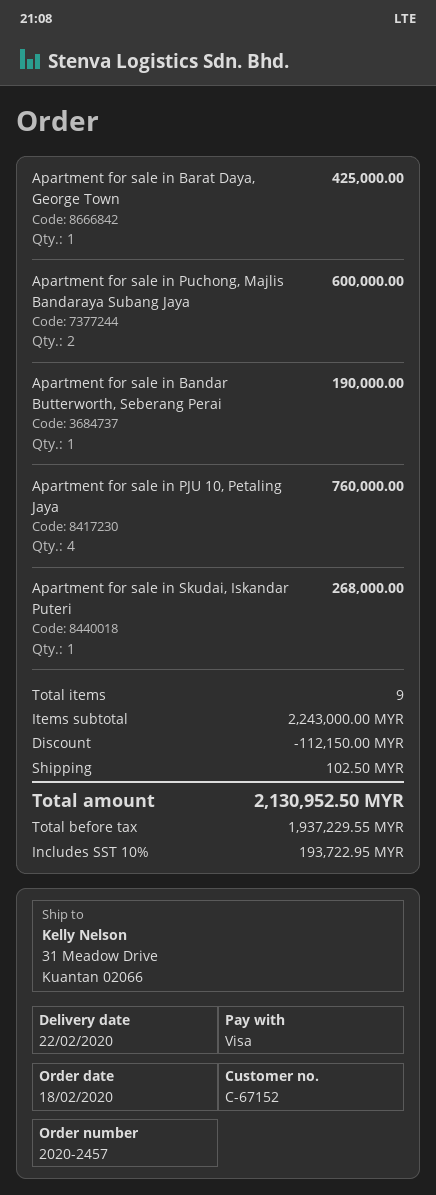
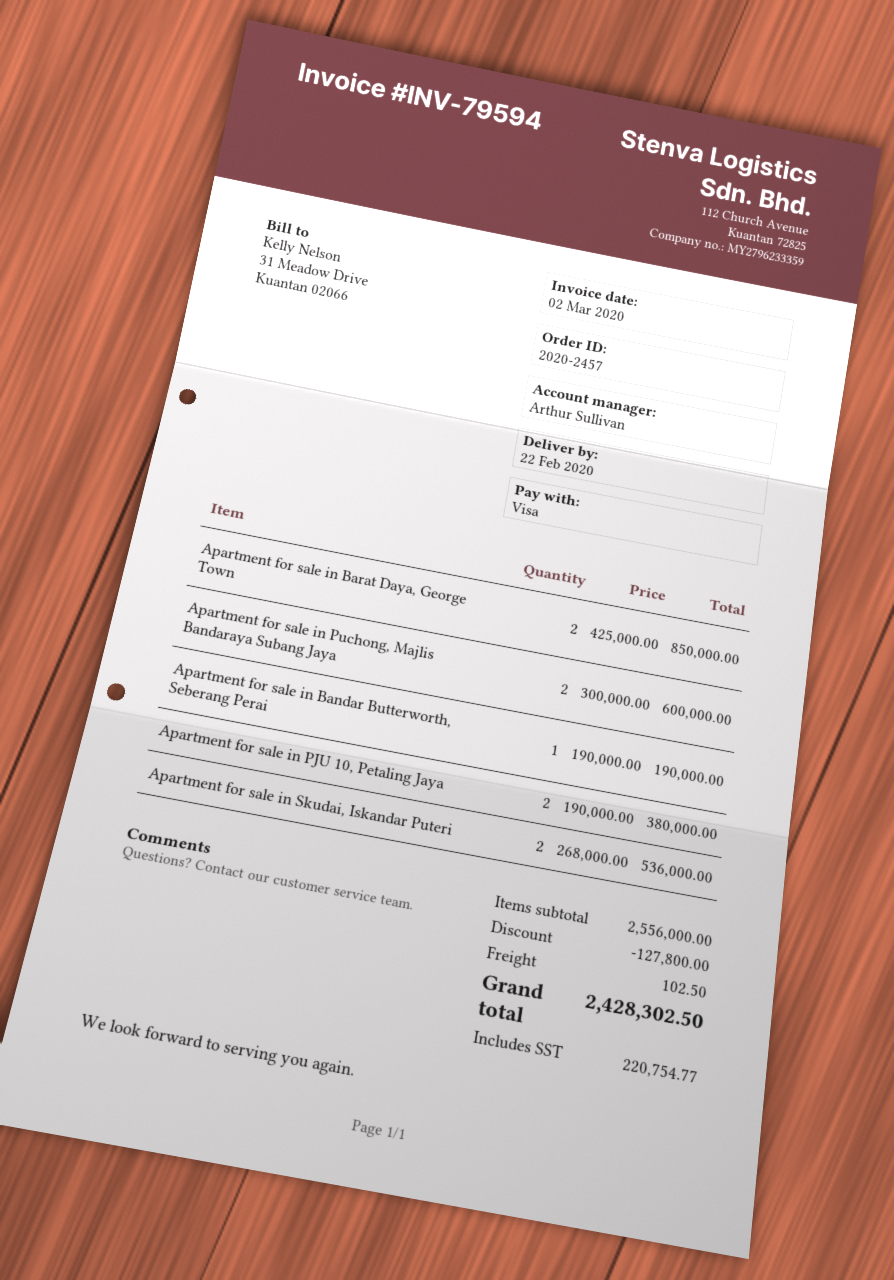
Apartment for sale in Barat Daya, George Town: 1 for 425000.00 -> 2 for 850000.00
Apartment for sale in PJU 10, Petaling Jaya: 4 for 760000.00 -> 2 for 380000.00
Apartment for sale in Skudai, Iskandar Puteri: 1 for 268000.00 -> 2 for 536000.00
subtotal: 2243000.00 -> 2556000.00
discount: 112150.00 -> 127800.00
tax: 193722.95 -> 220754.77
total: 2130952.50 -> 2428302.50

